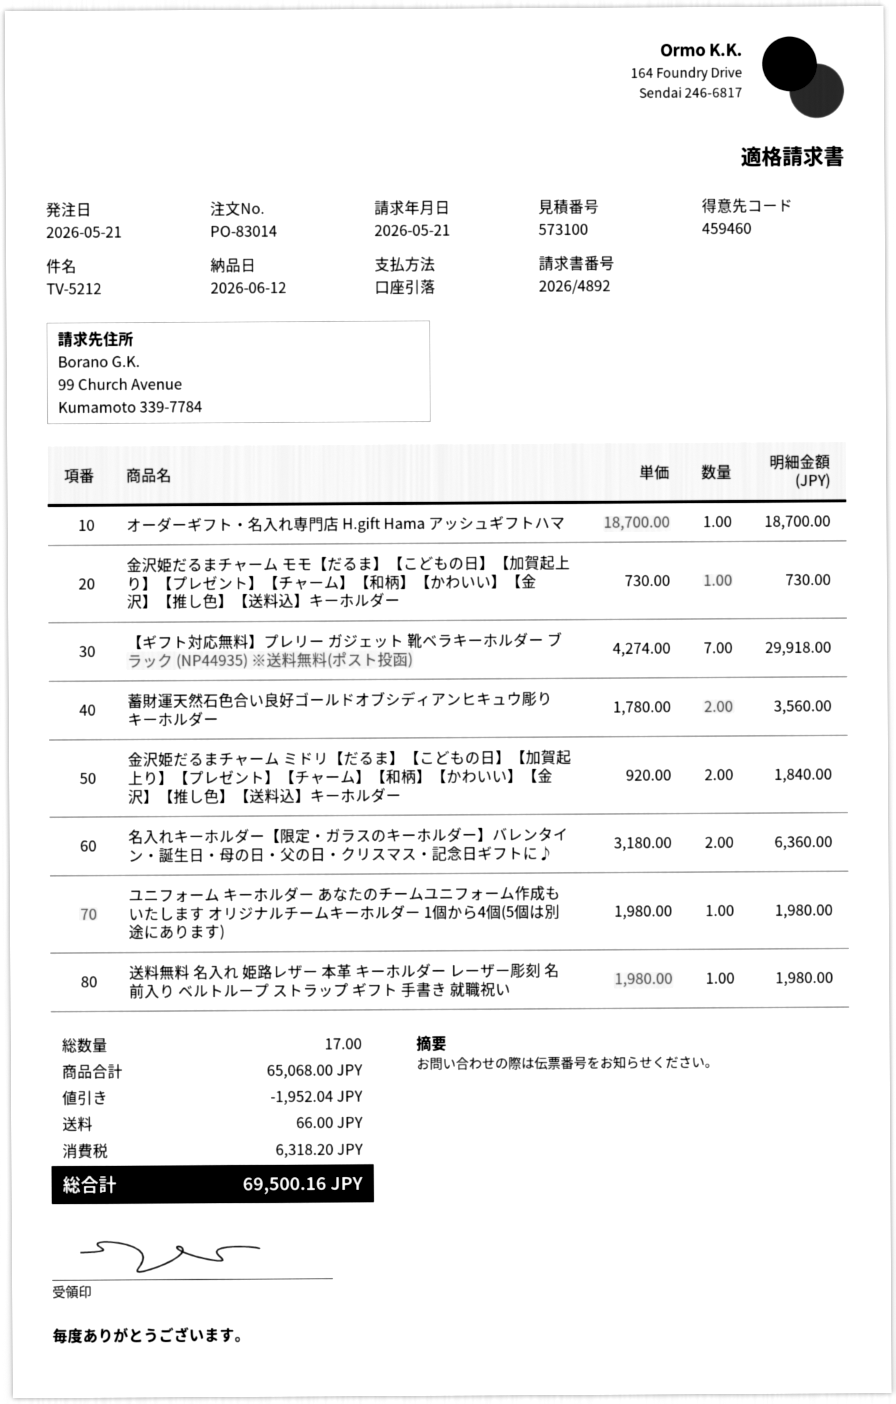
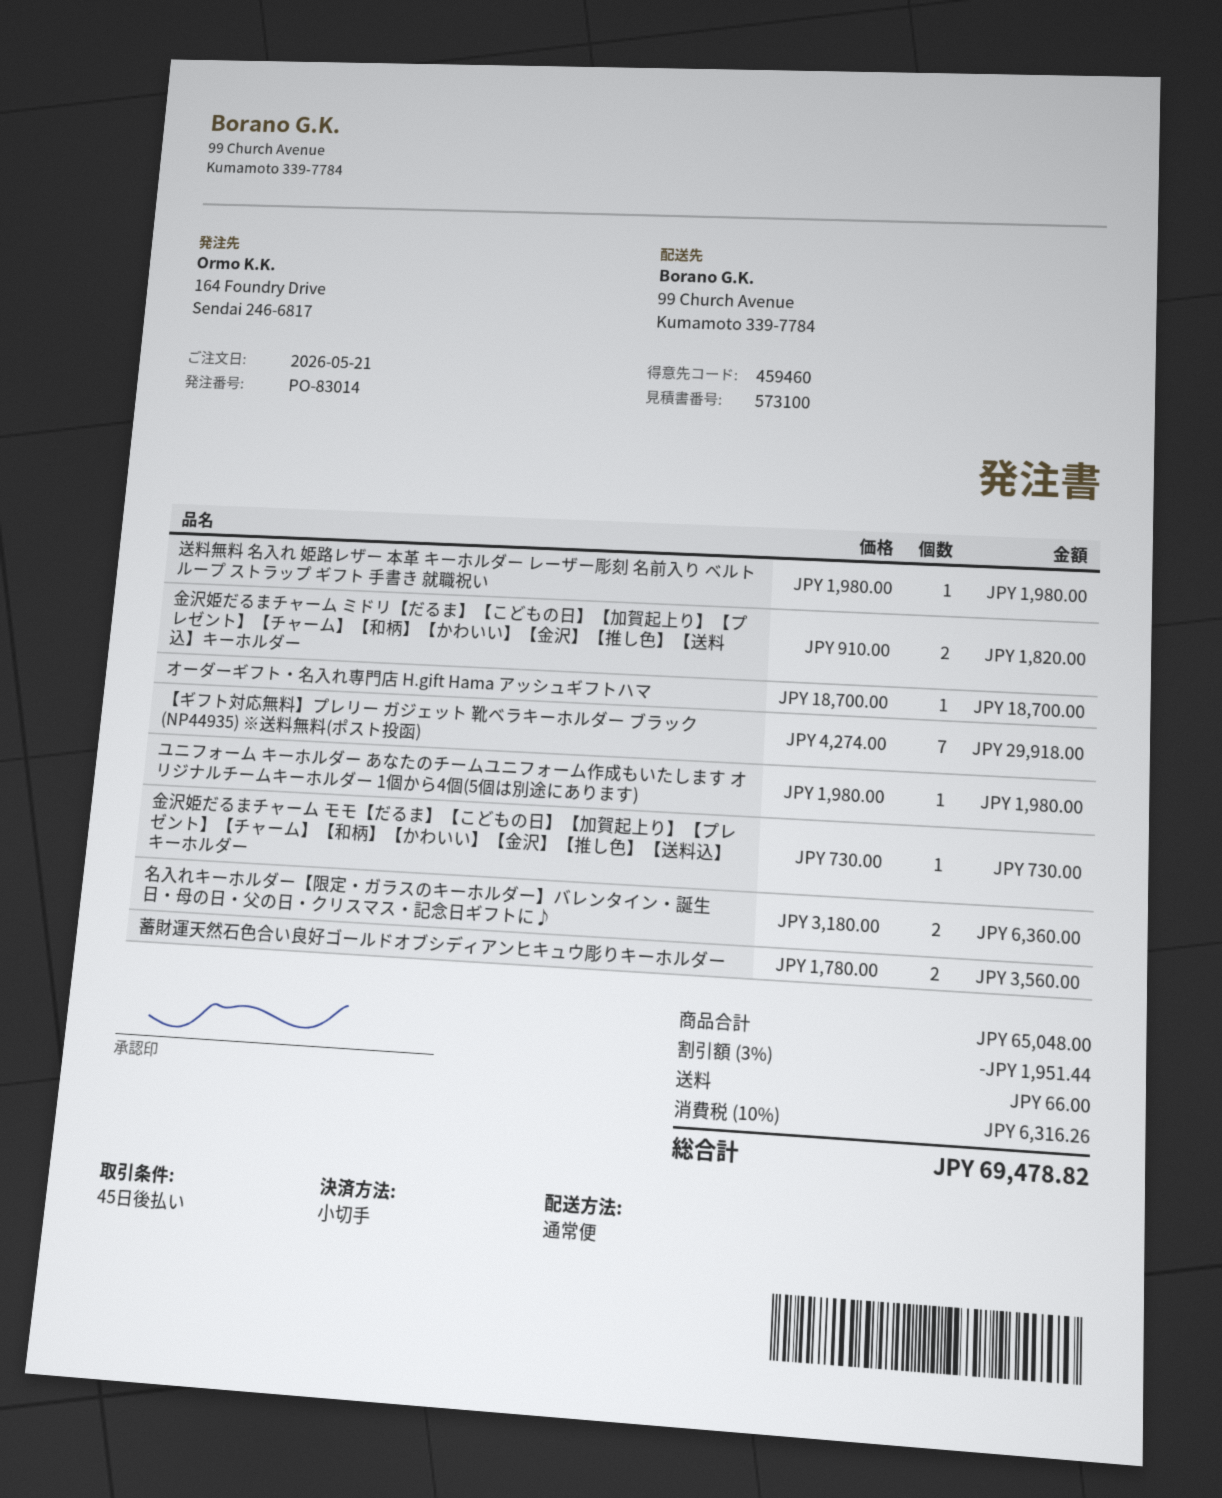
payment method: direct debit -> cheque
金沢姫だるまチャーム ミドリ【だるま】【こどもの日】【加賀起上り】【プレゼント】【チャーム】【和柄】【かわいい】【金沢】【推し色】【送料込】キーホルダー: 2 x 920.00 = 1840.00 -> 2 x 910.00 = 1820.00
subtotal: 65068.00 -> 65048.00
discount: 1952.04 -> 1951.44
tax: 6318.20 -> 6316.26
total: 69500.16 -> 69478.82

